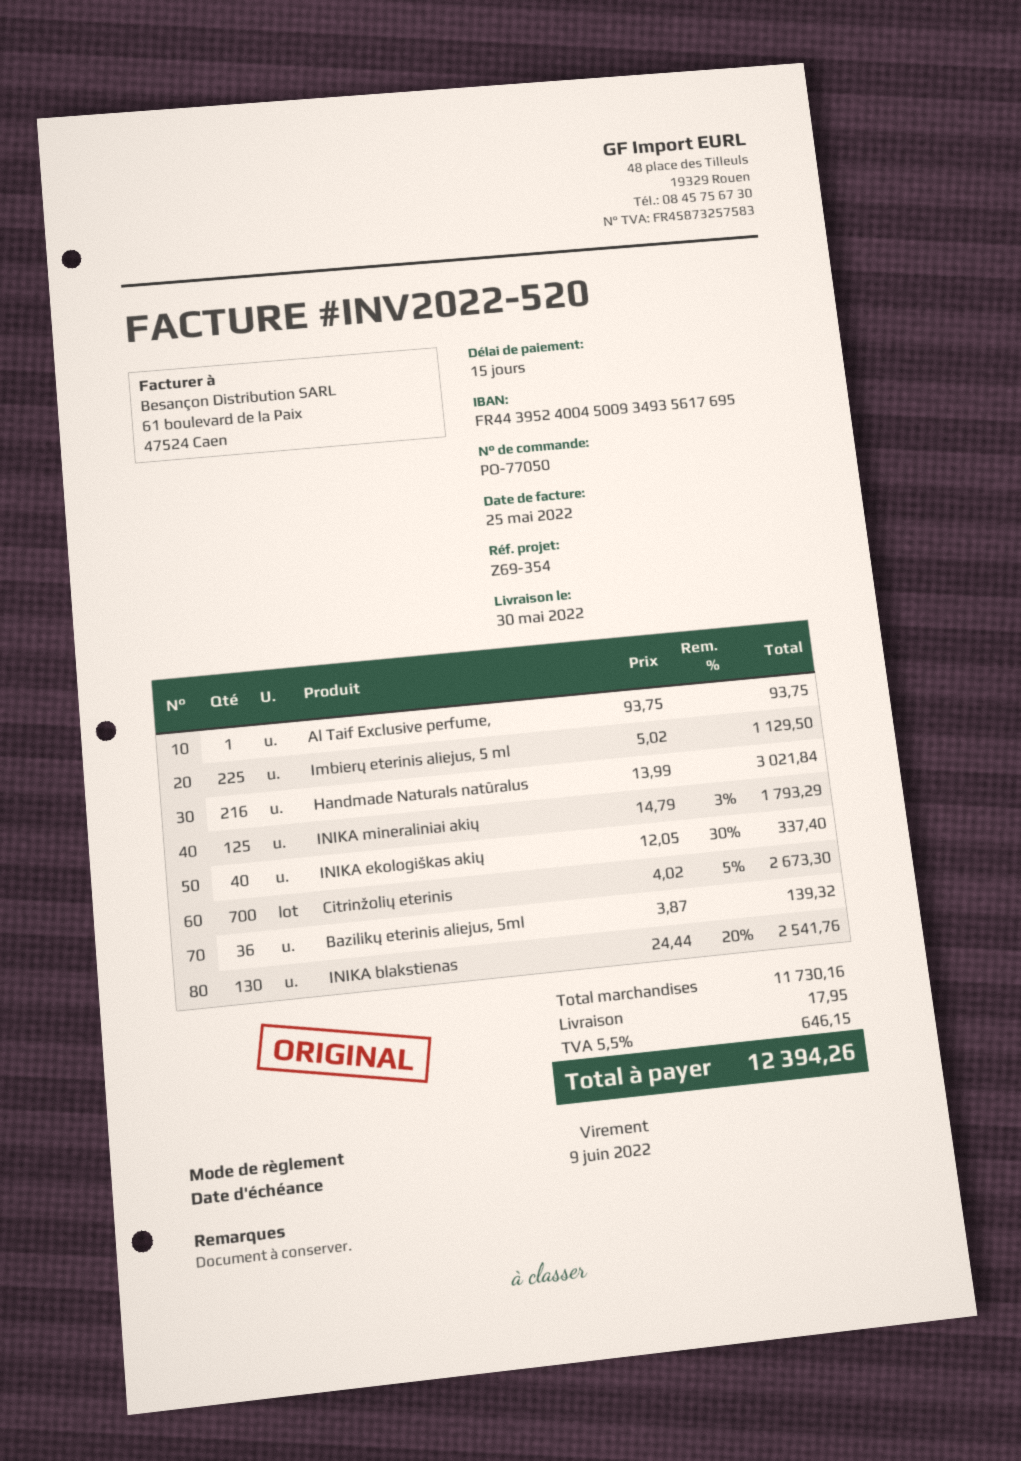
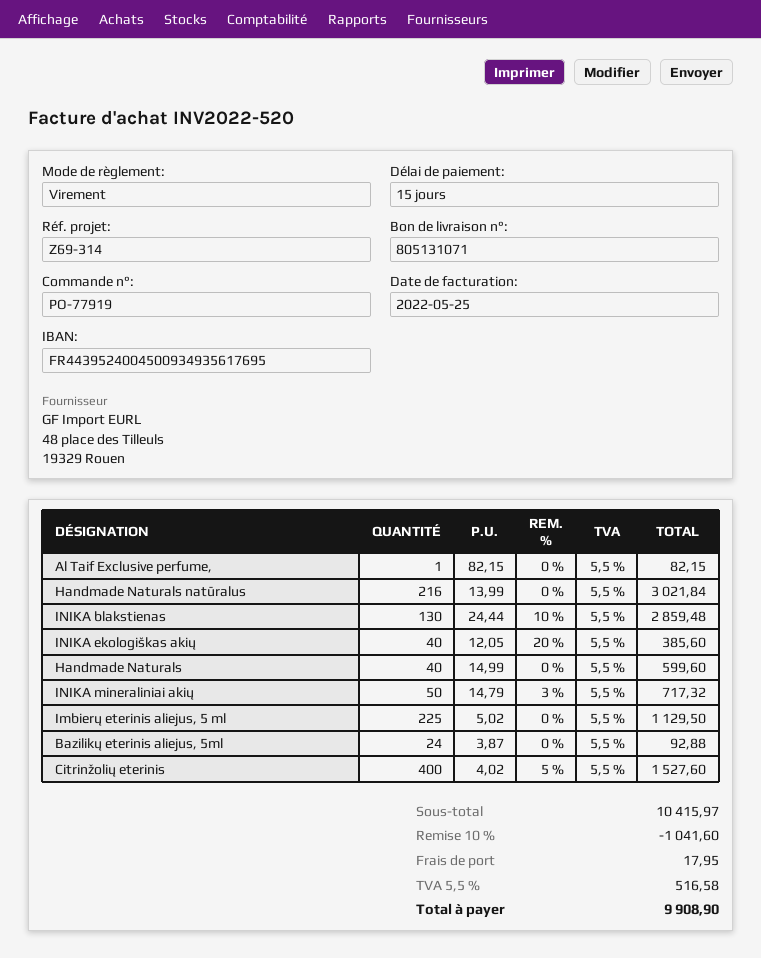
order number: PO-77050 -> PO-77919
reference: Z69-354 -> Z69-314
Al Taif Exclusive perfume,: 1 x 93.75 = 93.75 -> 1 x 82.15 = 82.15
INIKA mineraliniai akių: 125 x 14.79 - 3% = 1793.29 -> 50 x 14.79 - 3% = 717.32
INIKA ekologiškas akių: 40 x 12.05 - 30% = 337.40 -> 40 x 12.05 - 20% = 385.60
Citrinžolių eterinis: 700 x 4.02 - 5% = 2673.30 -> 400 x 4.02 - 5% = 1527.60
Bazilikų eterinis aliejus, 5ml: 36 x 3.87 = 139.32 -> 24 x 3.87 = 92.88
INIKA blakstienas: 130 x 24.44 - 20% = 2541.76 -> 130 x 24.44 - 10% = 2859.48
Handmade Naturals: none -> 40 x 14.99 = 599.60
subtotal: 11730.16 -> 10415.97
discount: none -> 10% = 1041.60
tax: 5.5% = 646.15 -> 5.5% = 516.58
total: 12394.26 -> 9908.90

